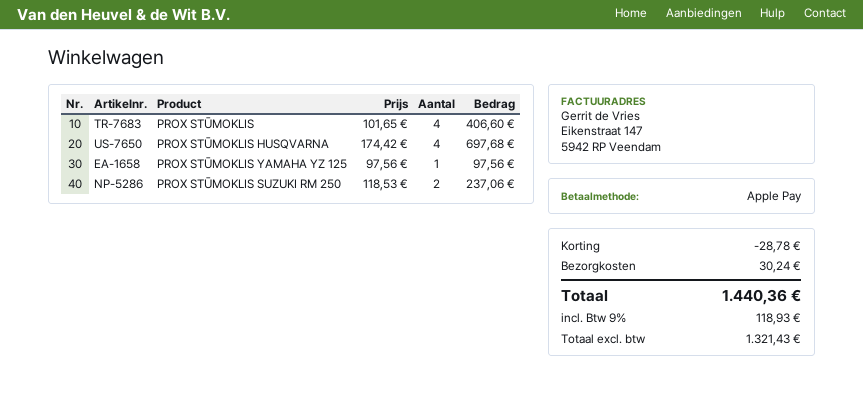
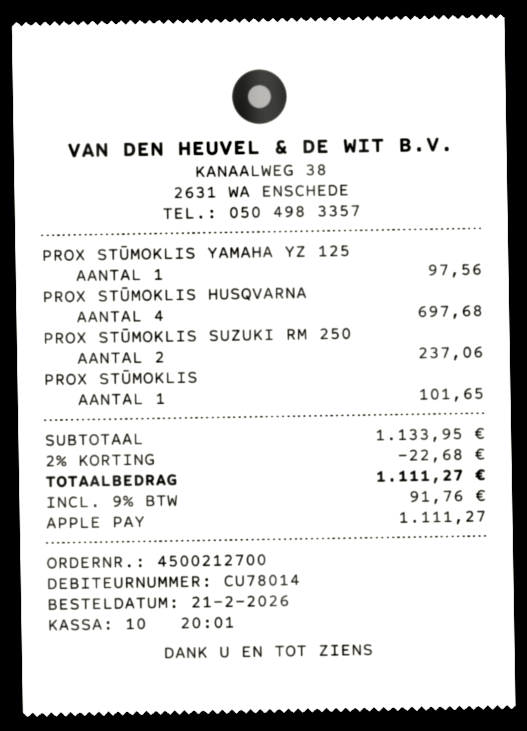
PROX STŪMOKLIS: 4 for 406.60 -> 1 for 101.65
discount: 28.78 -> 22.68
shipping: 30.24 -> none
tax: 9% = 118.93 -> 9% = 91.76
total: 1440.36 -> 1111.27

